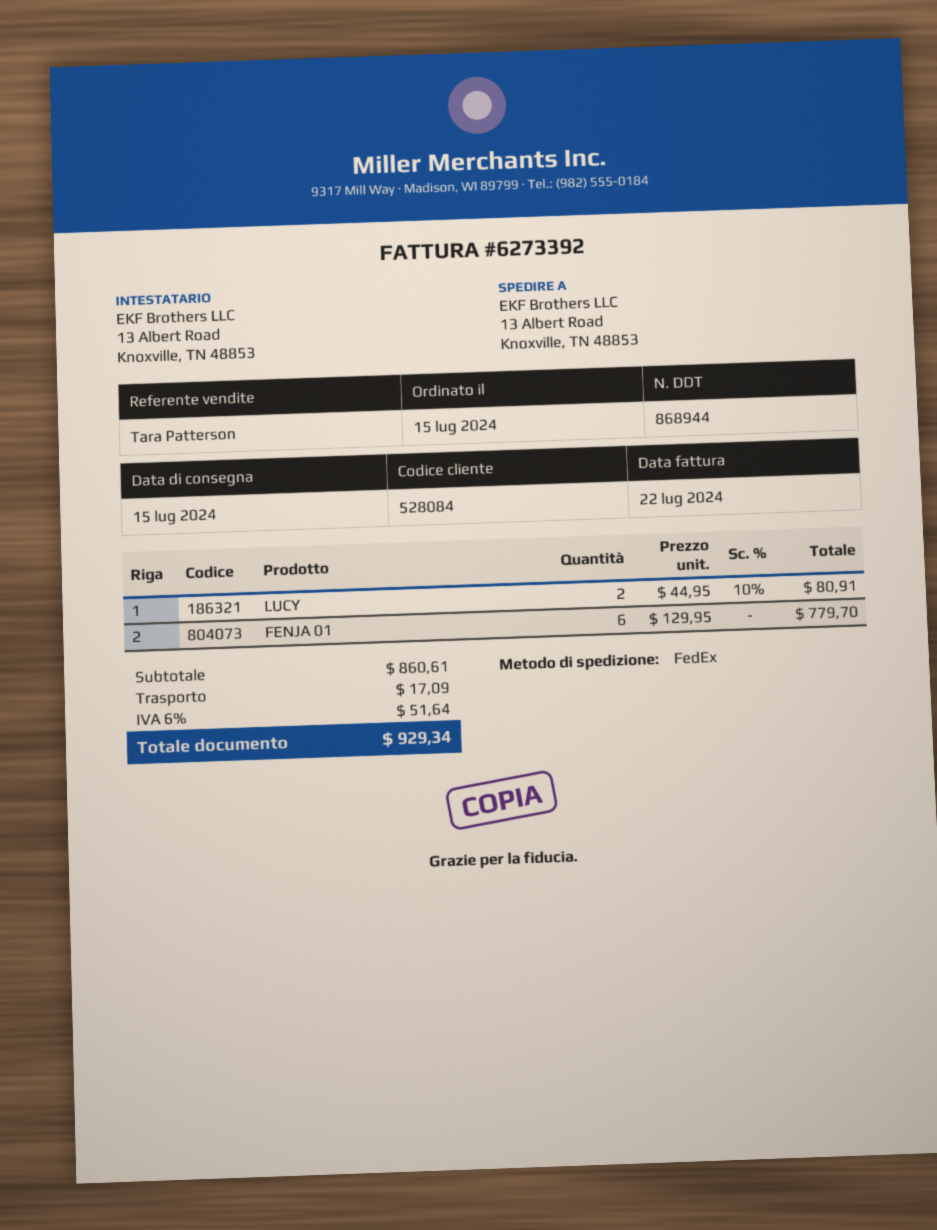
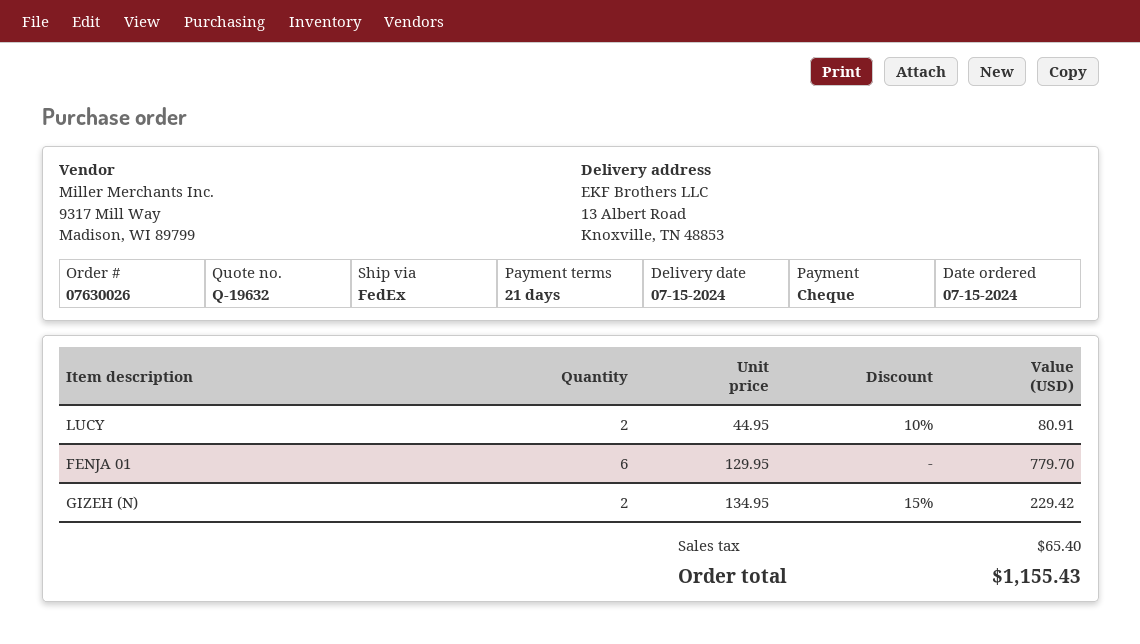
GIZEH (N): none -> 2 x 134.95 - 15% = 229.42
shipping: 17.09 -> none
tax: 51.64 -> 65.40
total: 929.34 -> 1155.43

